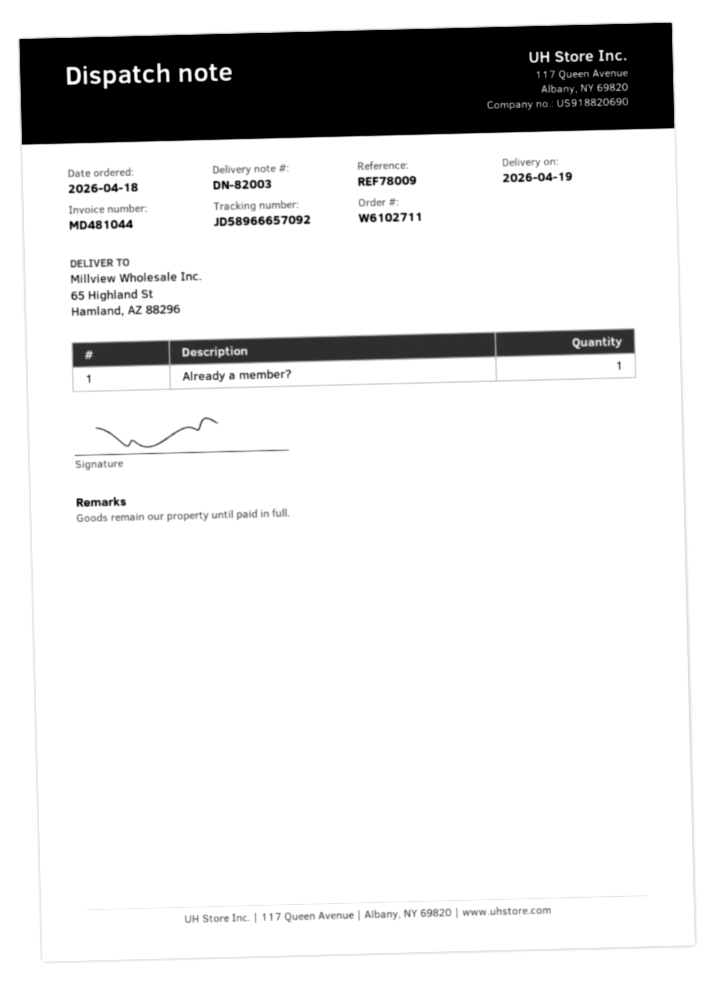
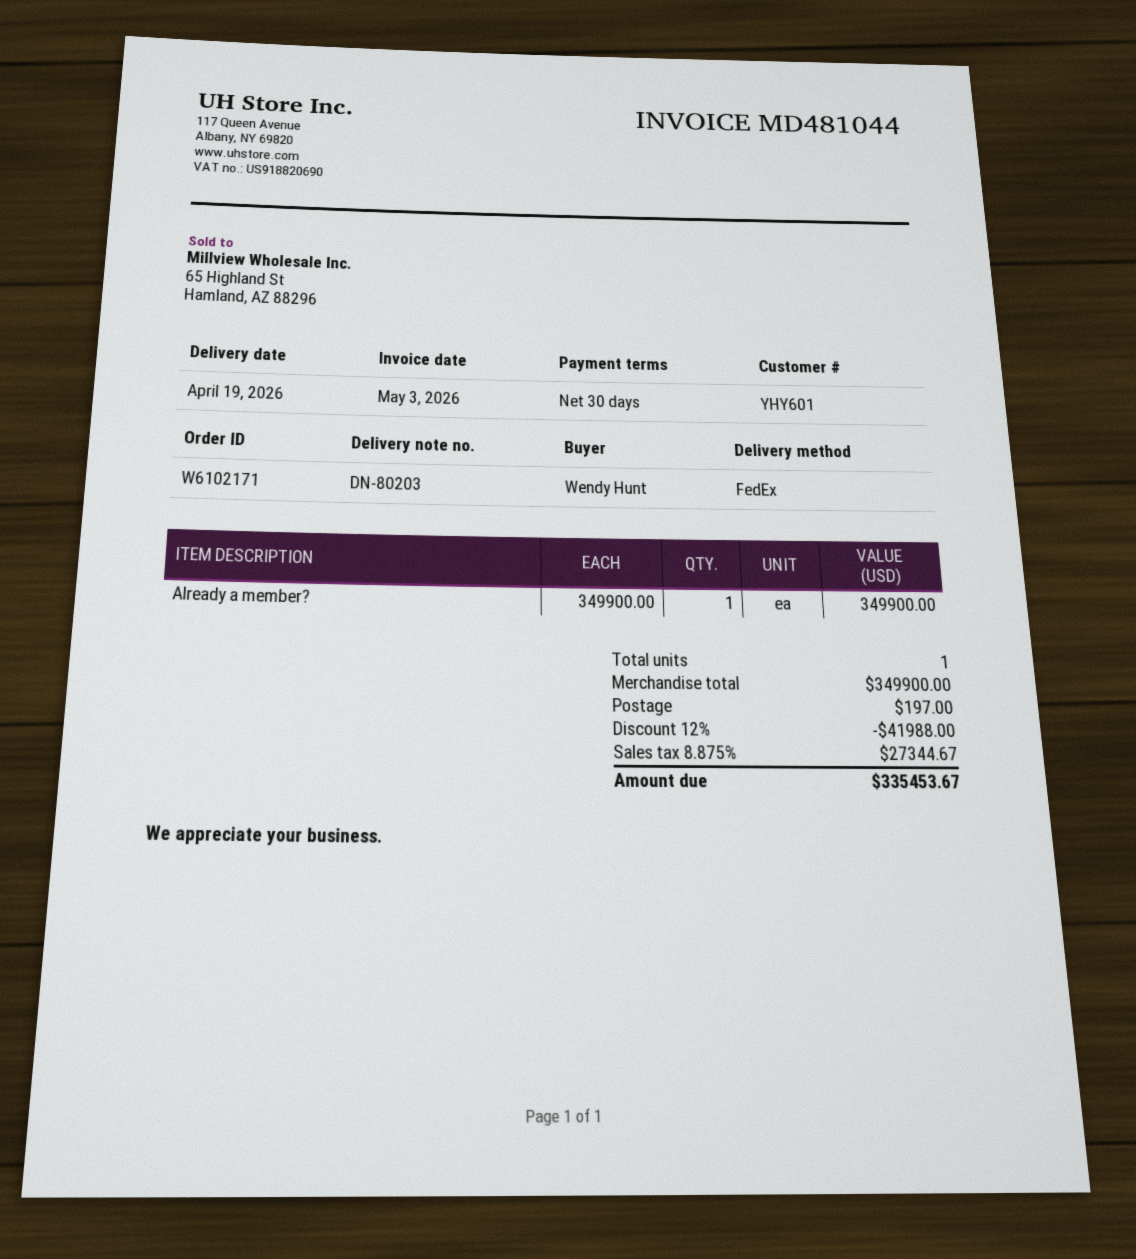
order number: W6102711 -> W6102171
delivery note number: DN-82003 -> DN-80203

